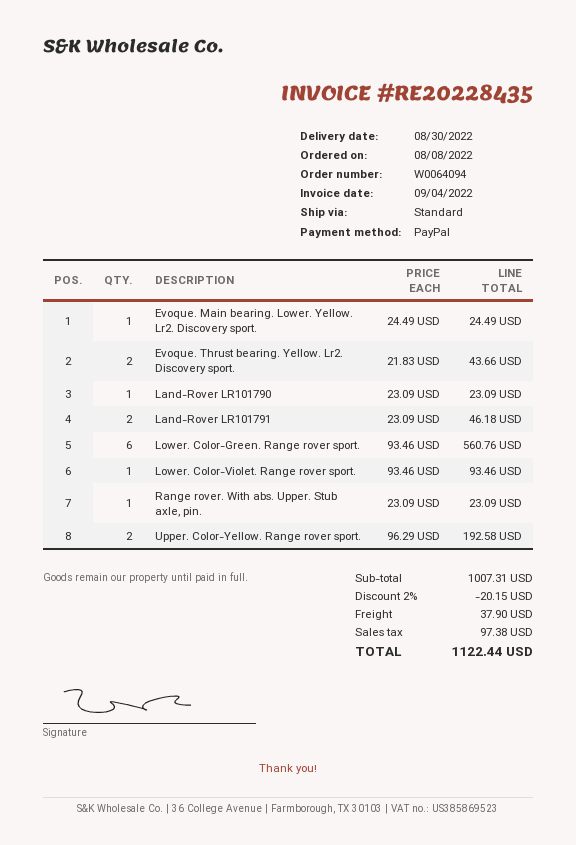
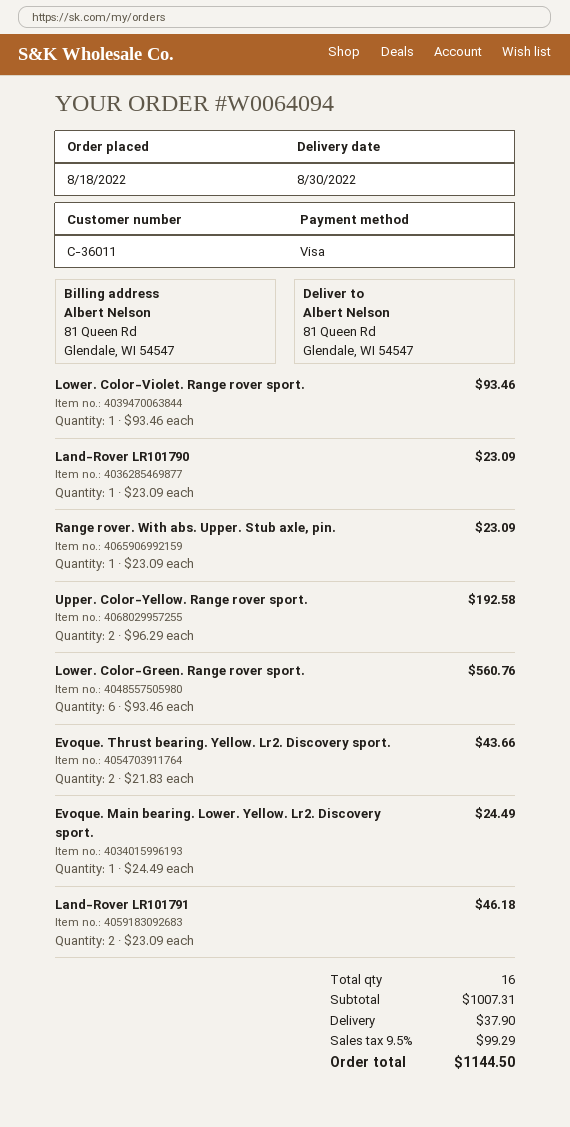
order date: 2022-08-08 -> 2022-08-18
payment method: PayPal -> Visa
discount: 2% = 20.15 -> none
tax: 97.38 -> 99.29
total: 1122.44 -> 1144.50

